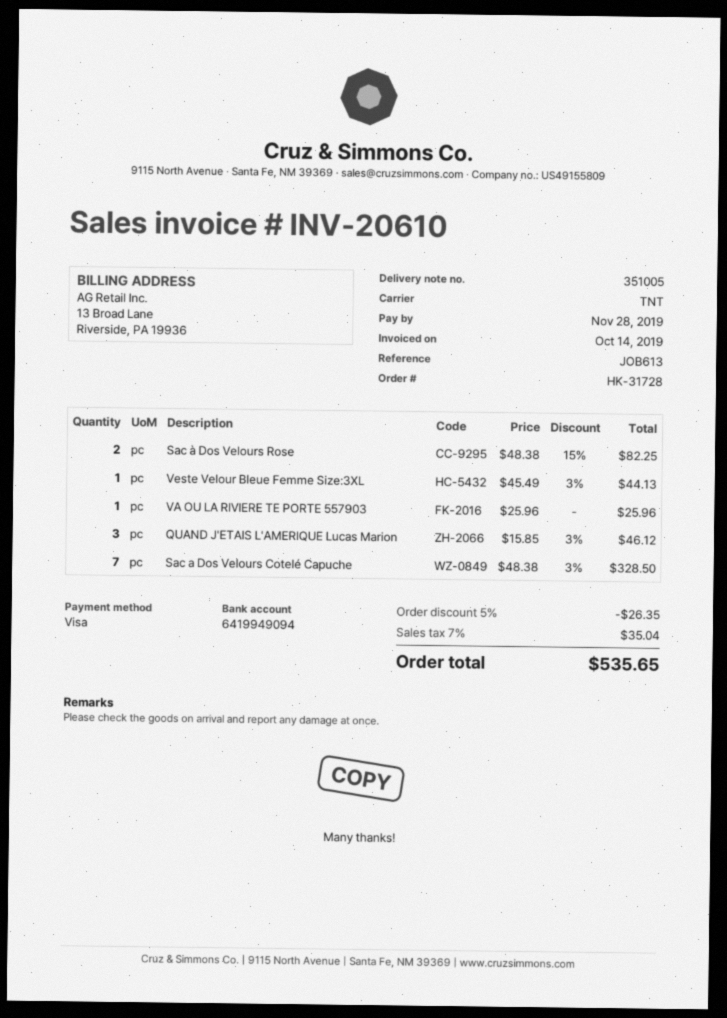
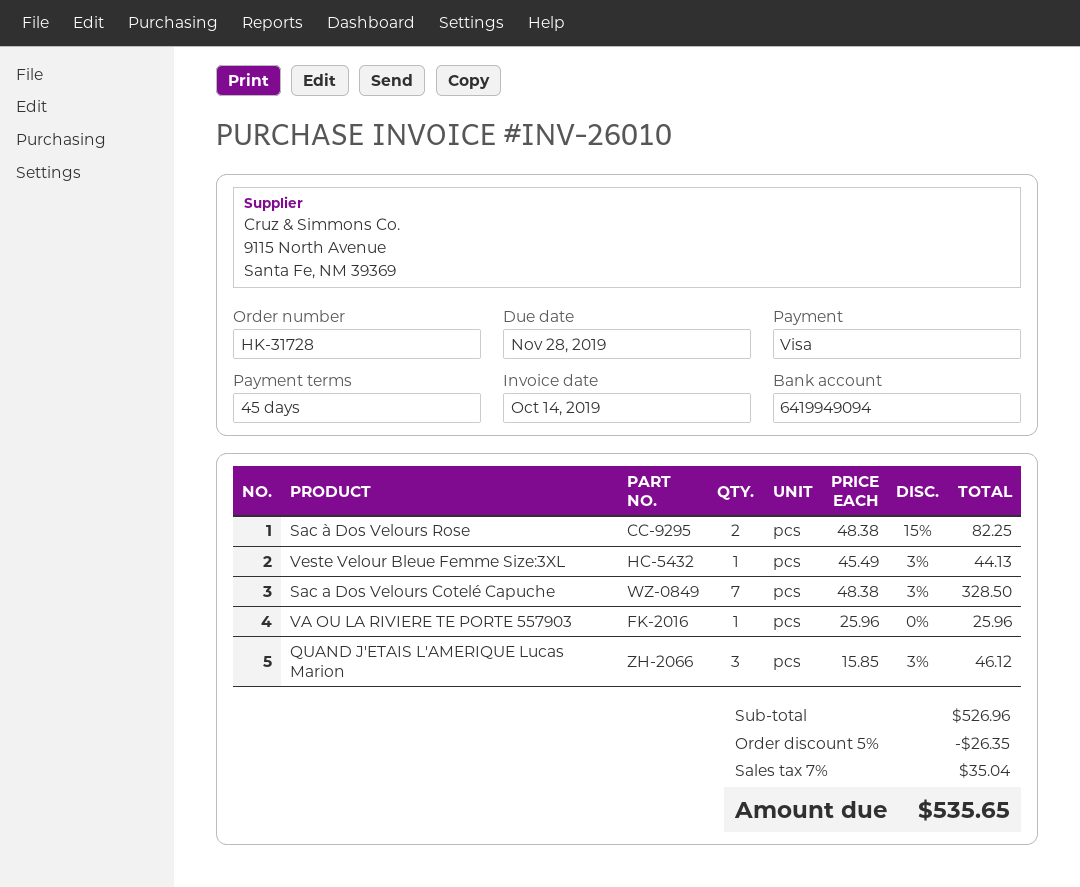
invoice number: INV-20610 -> INV-26010

